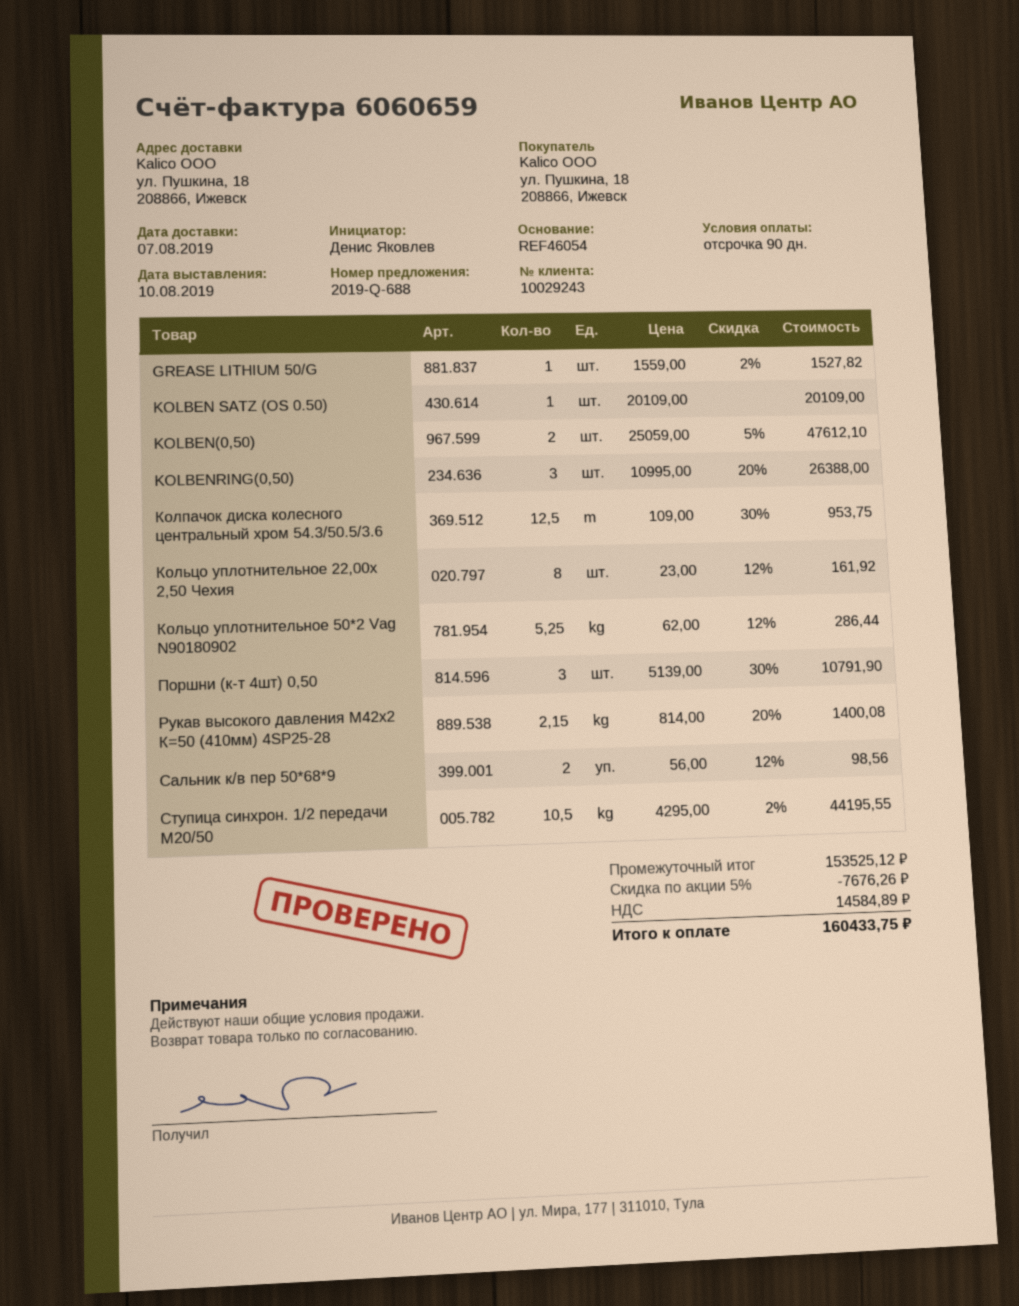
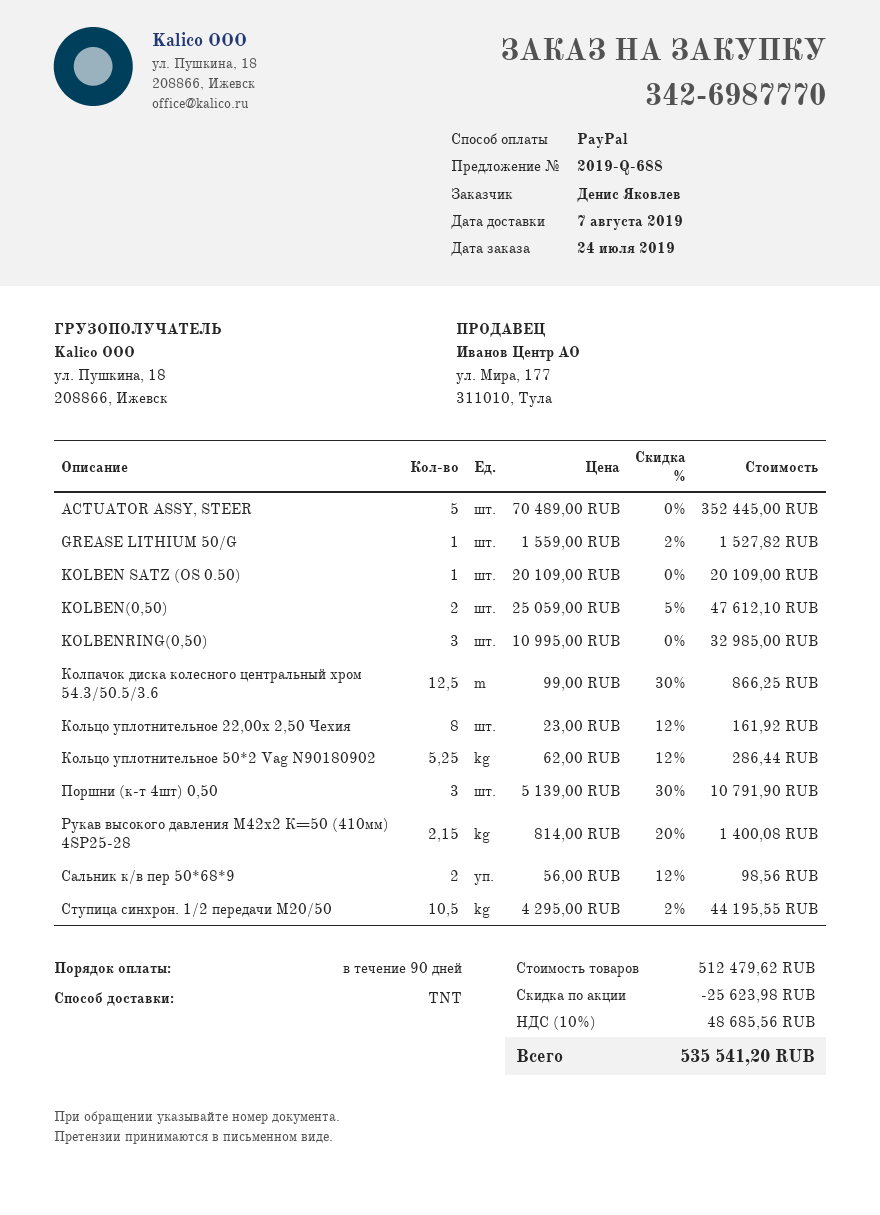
KOLBENRING(0,50): 3 x 10995.00 - 20% = 26388.00 -> 3 x 10995.00 = 32985.00
Колпачок диска колесного центральный хром 54.3/50.5/3.6: 12.5 x 109.00 - 30% = 953.75 -> 12.5 x 99.00 - 30% = 866.25
ACTUATOR ASSY, STEER: none -> 5 x 70489.00 = 352445.00
subtotal: 153525.12 -> 512479.62
discount: 7676.26 -> 25623.98
tax: 14584.89 -> 48685.56
total: 160433.75 -> 535541.20

